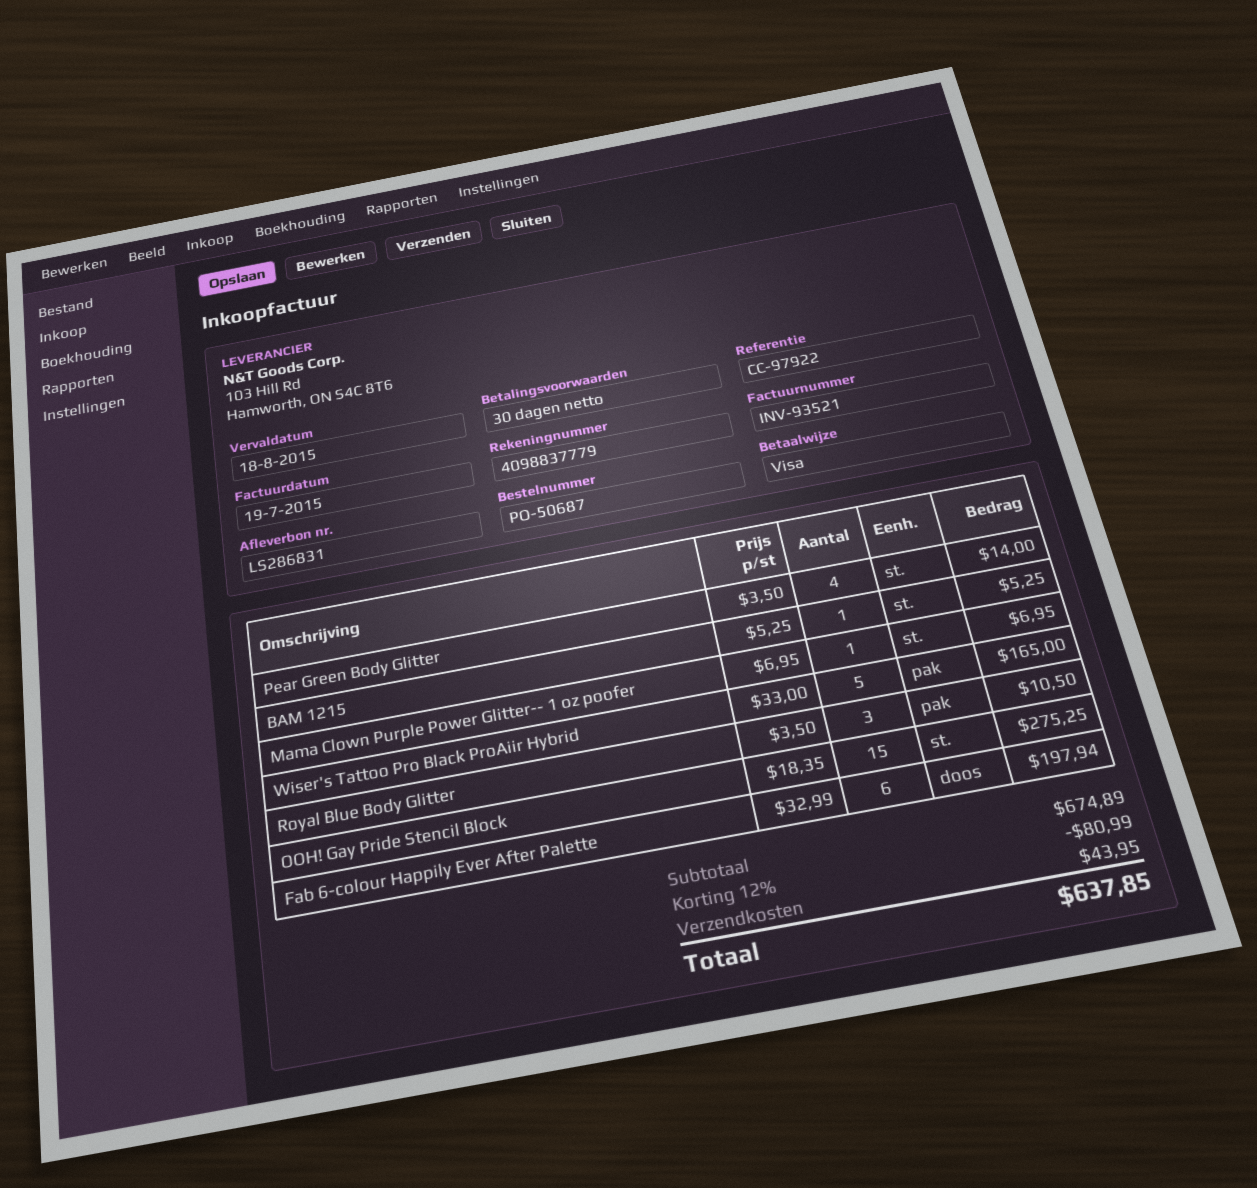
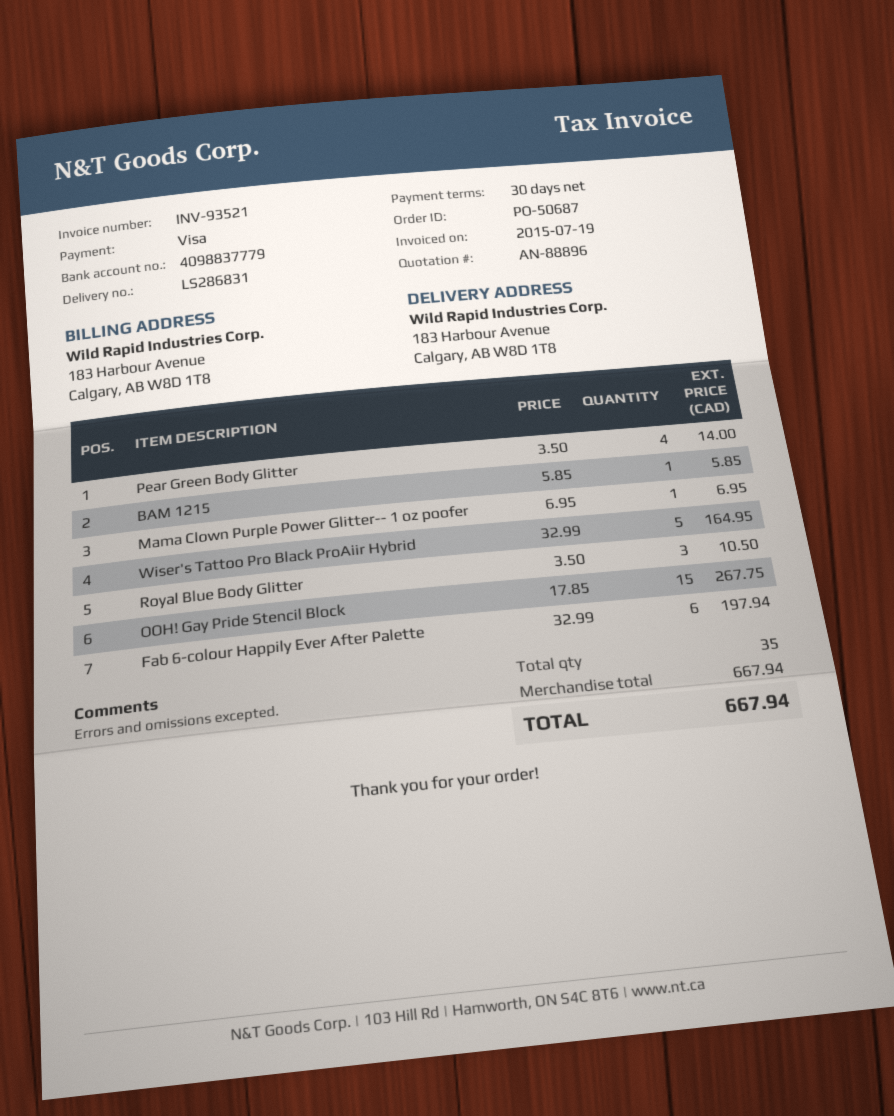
BAM 1215: 1 x 5.25 = 5.25 -> 1 x 5.85 = 5.85
Wiser's Tattoo Pro Black ProAiir Hybrid: 5 x 33.00 = 165.00 -> 5 x 32.99 = 164.95
OOH! Gay Pride Stencil Block: 15 x 18.35 = 275.25 -> 15 x 17.85 = 267.75
subtotal: 674.89 -> 667.94
discount: 12% = 80.99 -> none
shipping: 43.95 -> none
total: 637.85 -> 667.94

